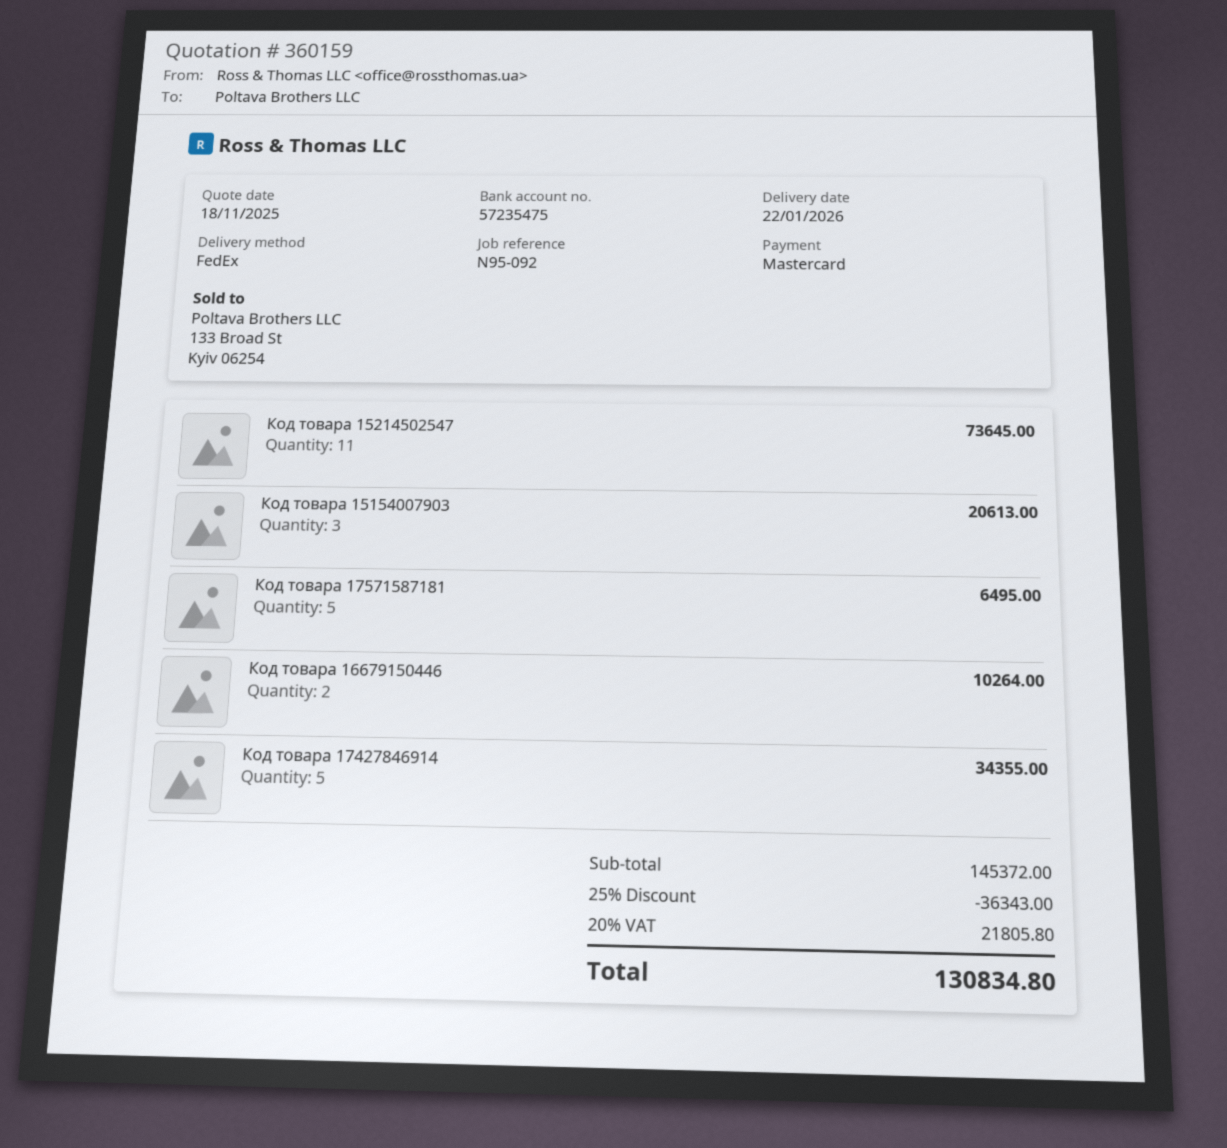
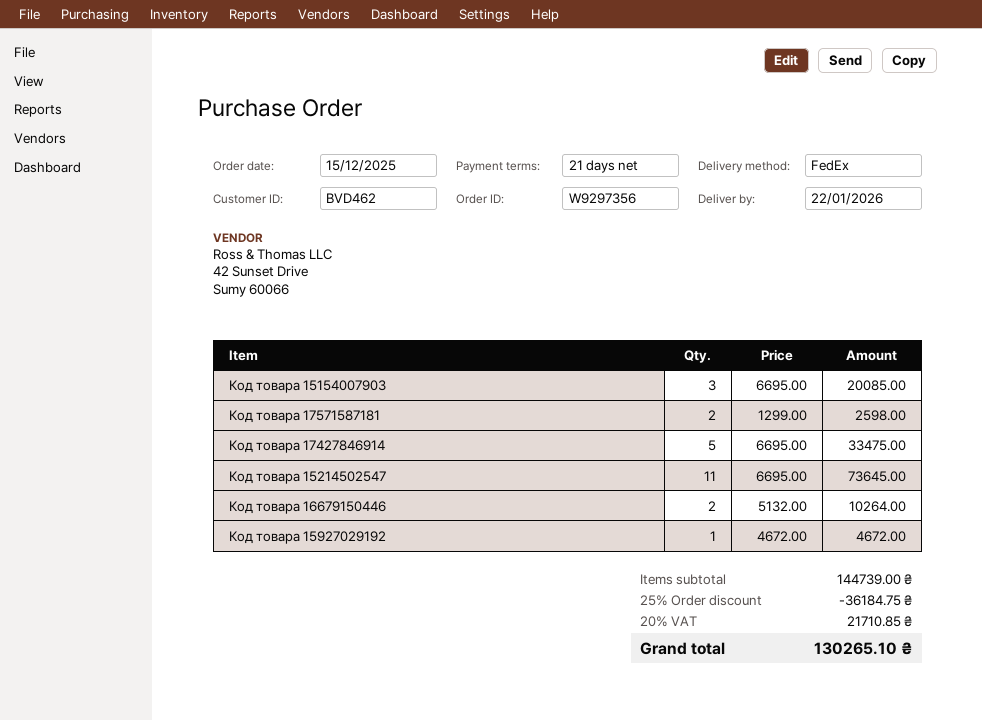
Код товара 15154007903: 3 for 20613.00 -> 3 for 20085.00
Код товара 17571587181: 5 for 6495.00 -> 2 for 2598.00
Код товара 17427846914: 5 for 34355.00 -> 5 for 33475.00
Код товара 15927029192: none -> 1 for 4672.00
subtotal: 145372.00 -> 144739.00
discount: 25% = 36343.00 -> 25% = 36184.75
tax: 20% = 21805.80 -> 20% = 21710.85
total: 130834.80 -> 130265.10

